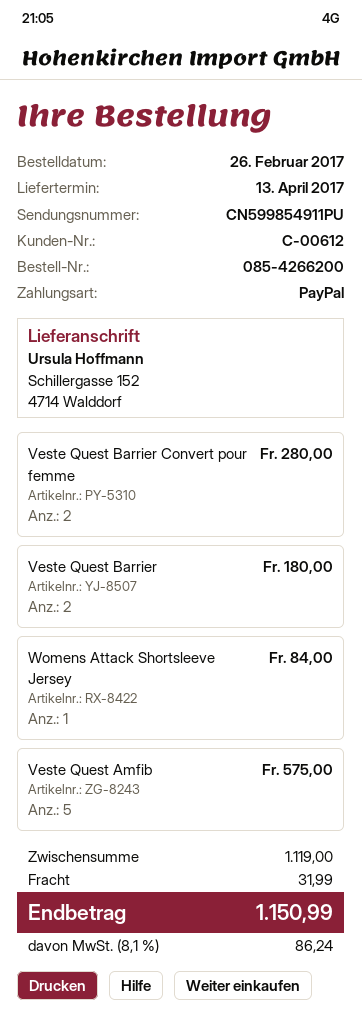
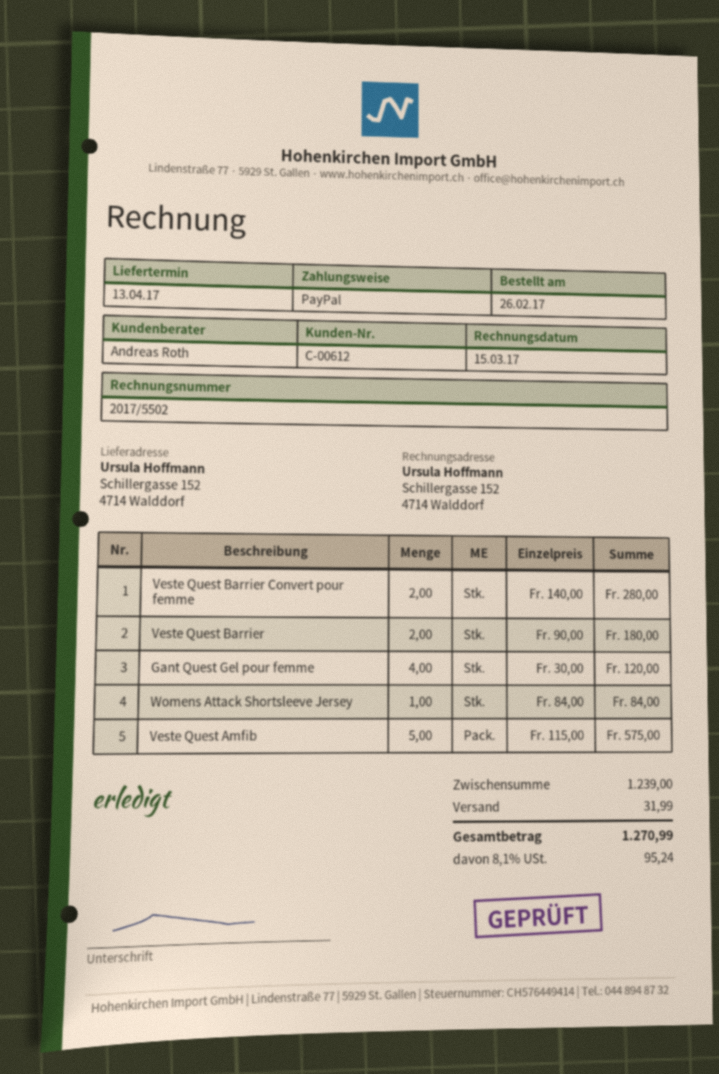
Gant Quest Gel pour femme: none -> 4 for 120.00
subtotal: 1119.00 -> 1239.00
tax: 8.1% = 86.24 -> 8.1% = 95.24
total: 1150.99 -> 1270.99

